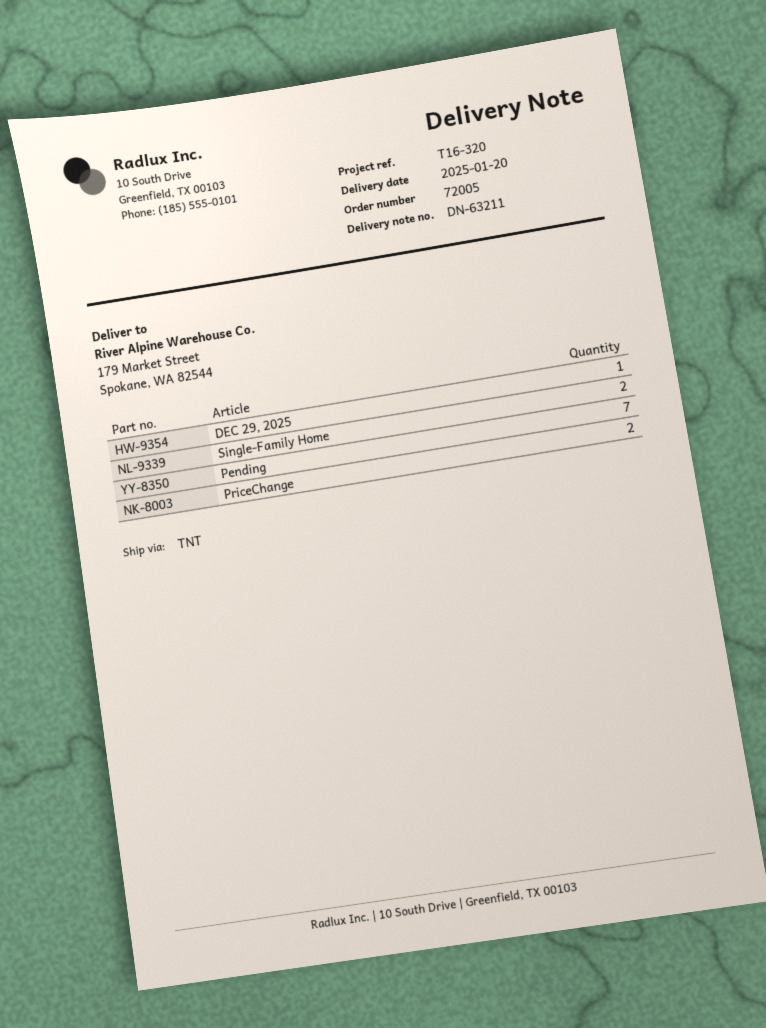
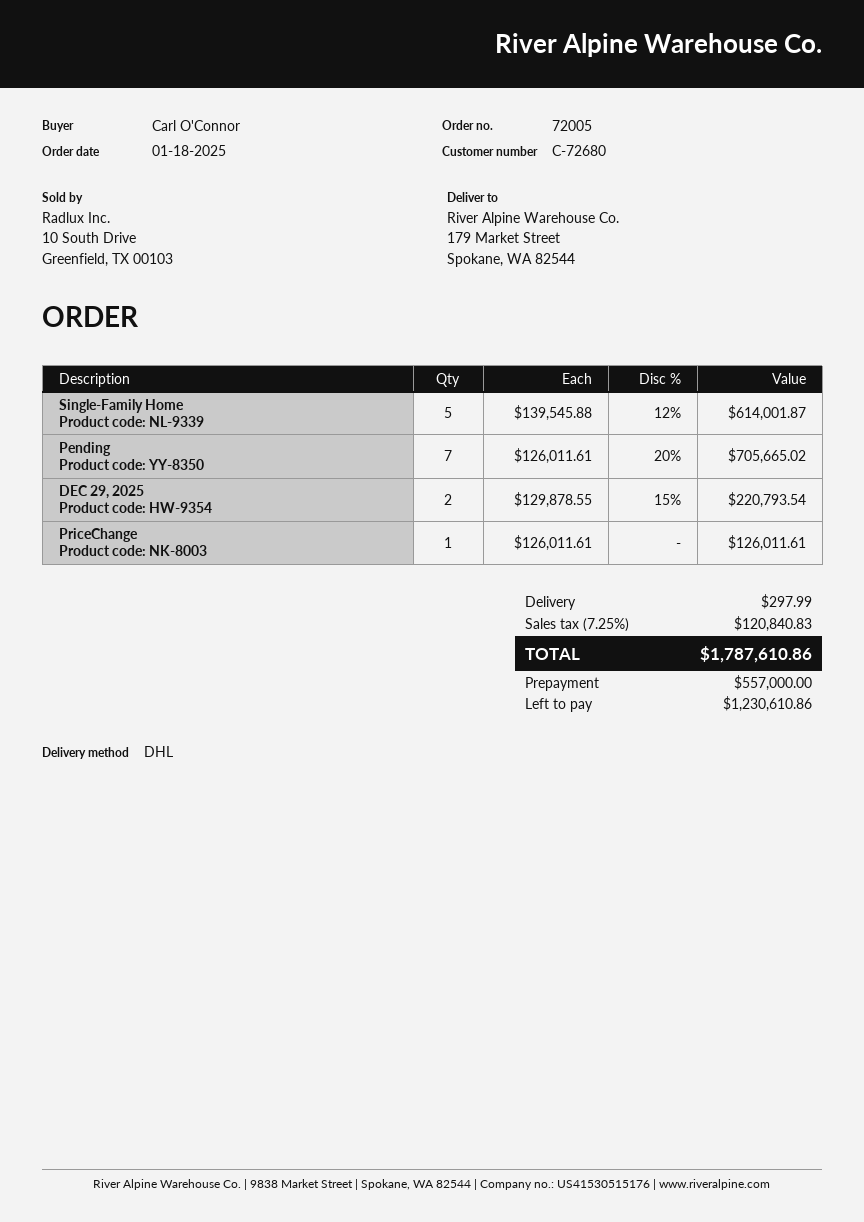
shipping method: TNT -> DHL
DEC 29, 2025: 1 -> 2
Single-Family Home: 2 -> 5
PriceChange: 2 -> 1

